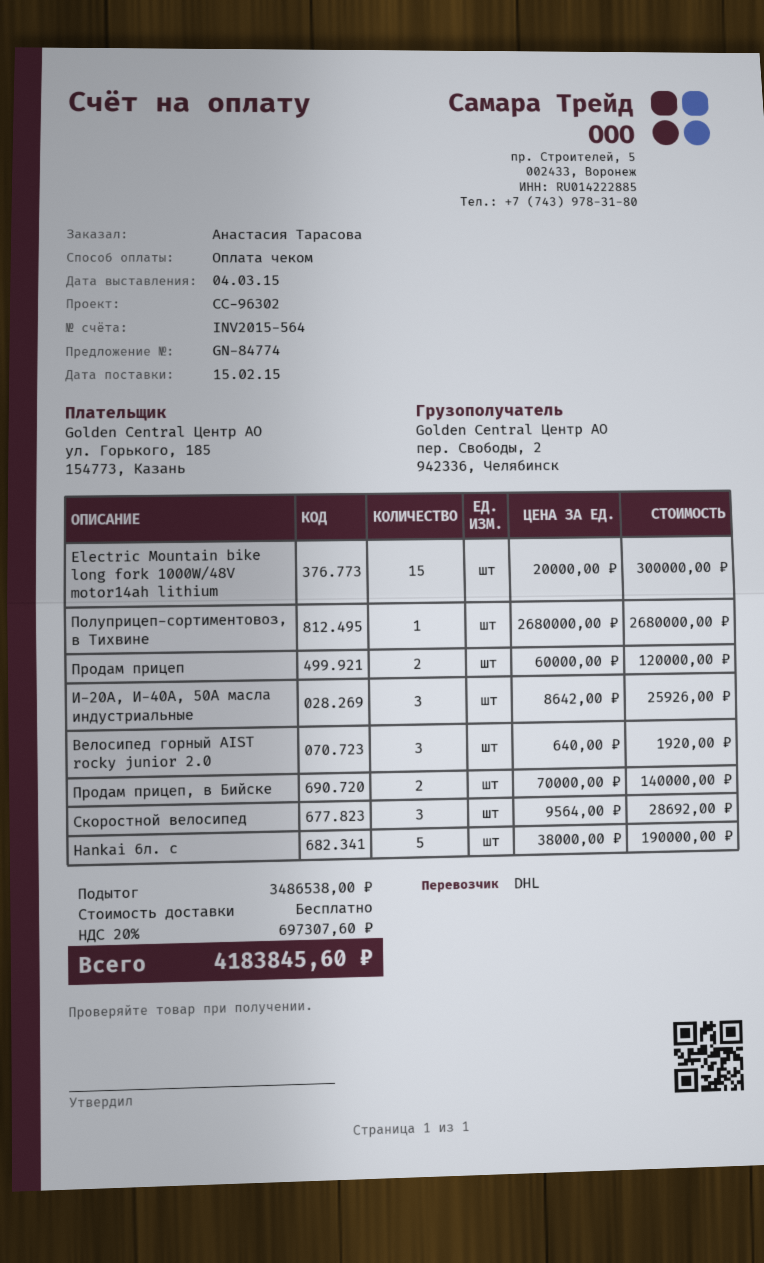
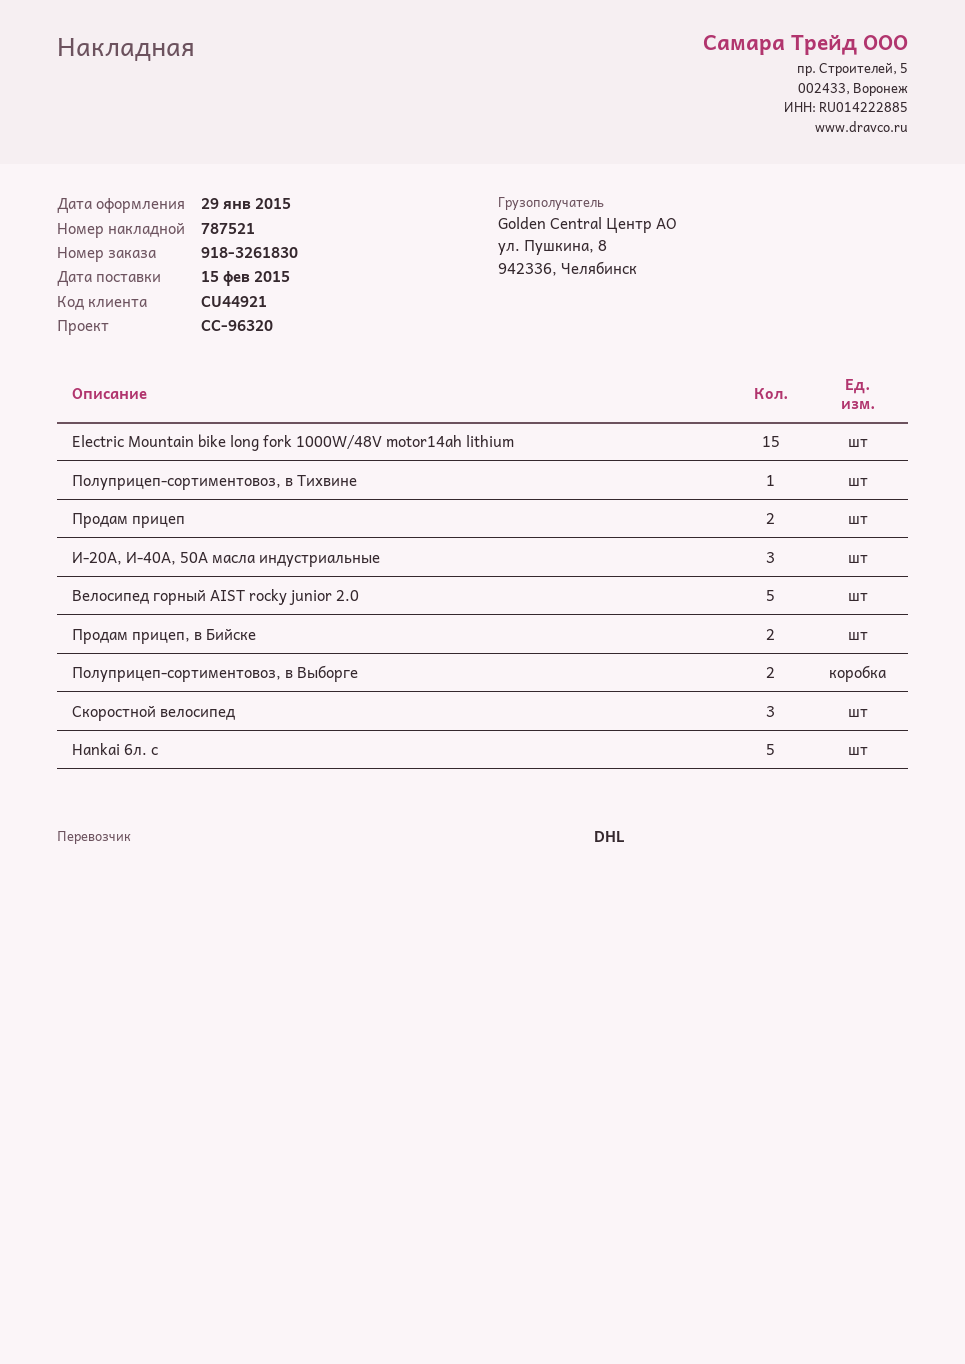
reference: CC-96302 -> CC-96320
ship to: пер. Свободы, 2, 942336, Челябинск -> ул. Пушкина, 8, 942336, Челябинск
Велосипед горный AIST rocky junior 2.0: 3 -> 5
Полуприцеп-сортиментовоз, в Выборге: none -> 2

